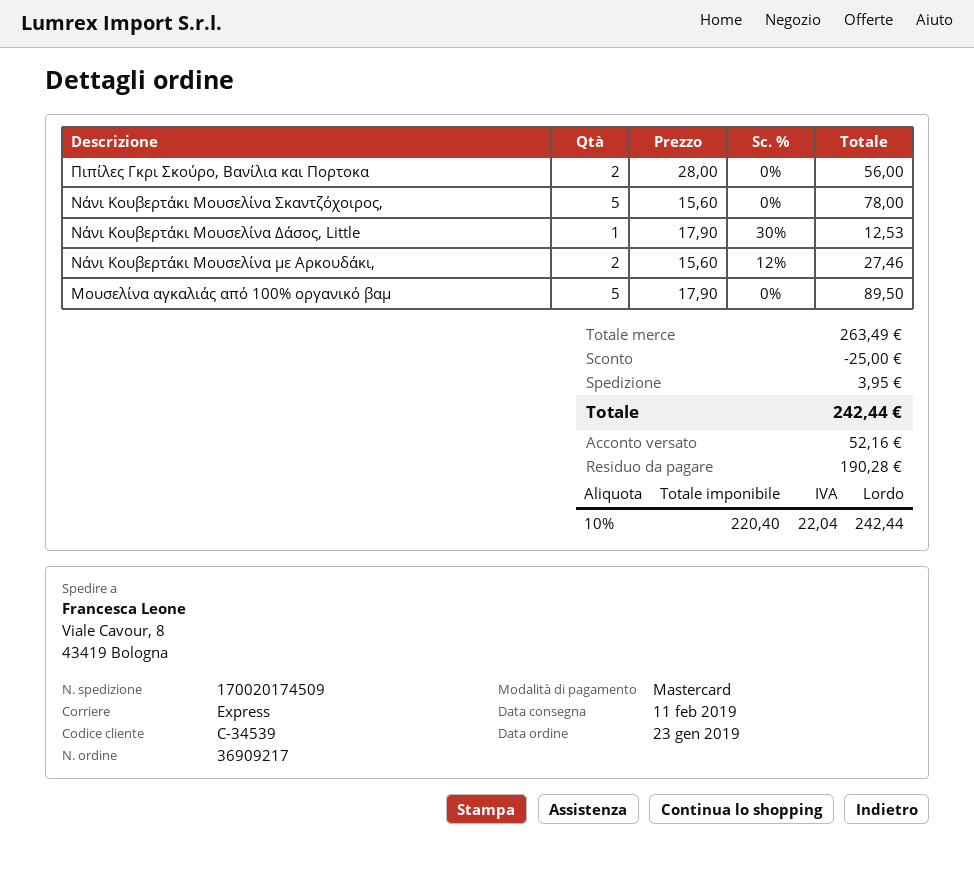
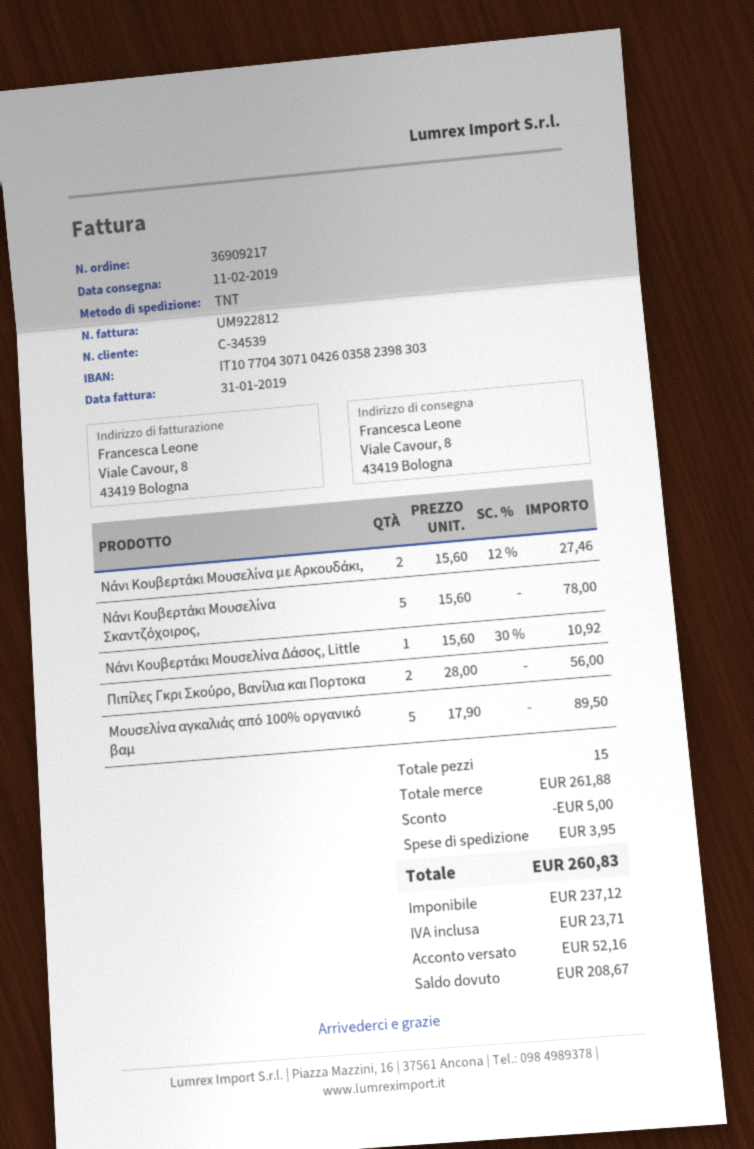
shipping method: express -> TNT
Νάνι Κουβερτάκι Μουσελίνα Δάσος, Little: 1 x 17.90 - 30% = 12.53 -> 1 x 15.60 - 30% = 10.92
subtotal: 263.49 -> 261.88
discount: 25.00 -> 5.00
net: 220.40 -> 237.12
tax: 22.04 -> 23.71
total: 242.44 -> 260.83
balance: 190.28 -> 208.67

